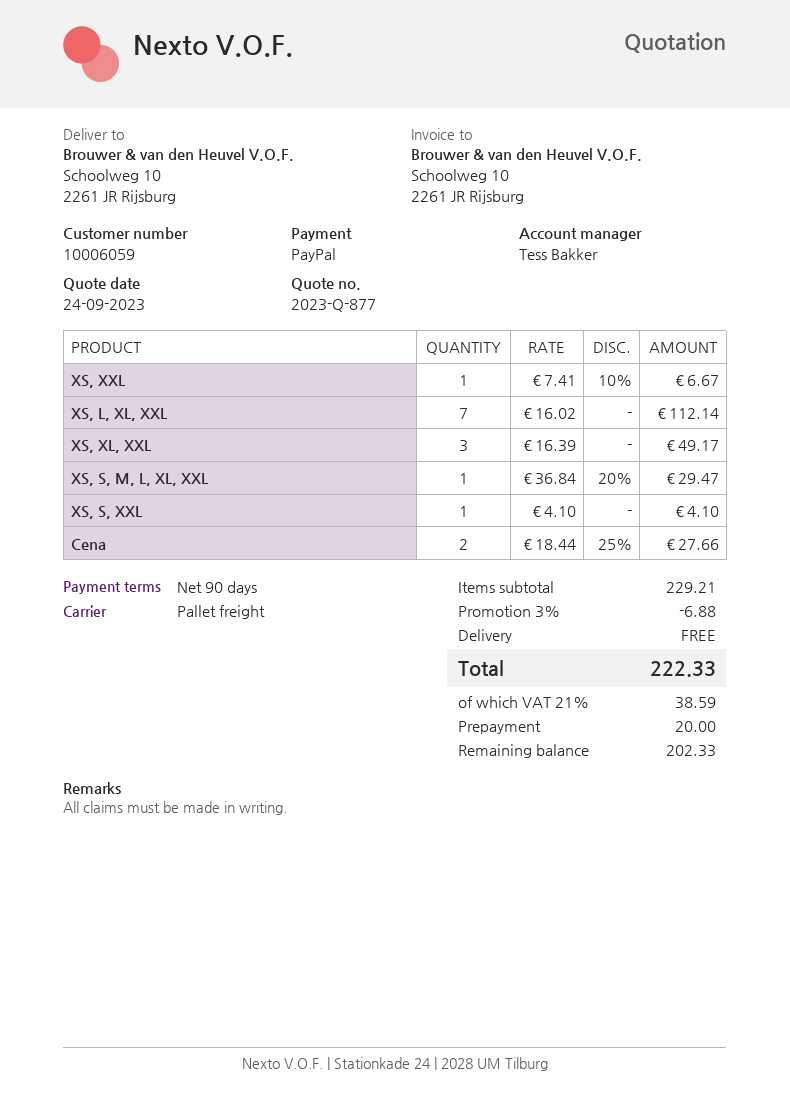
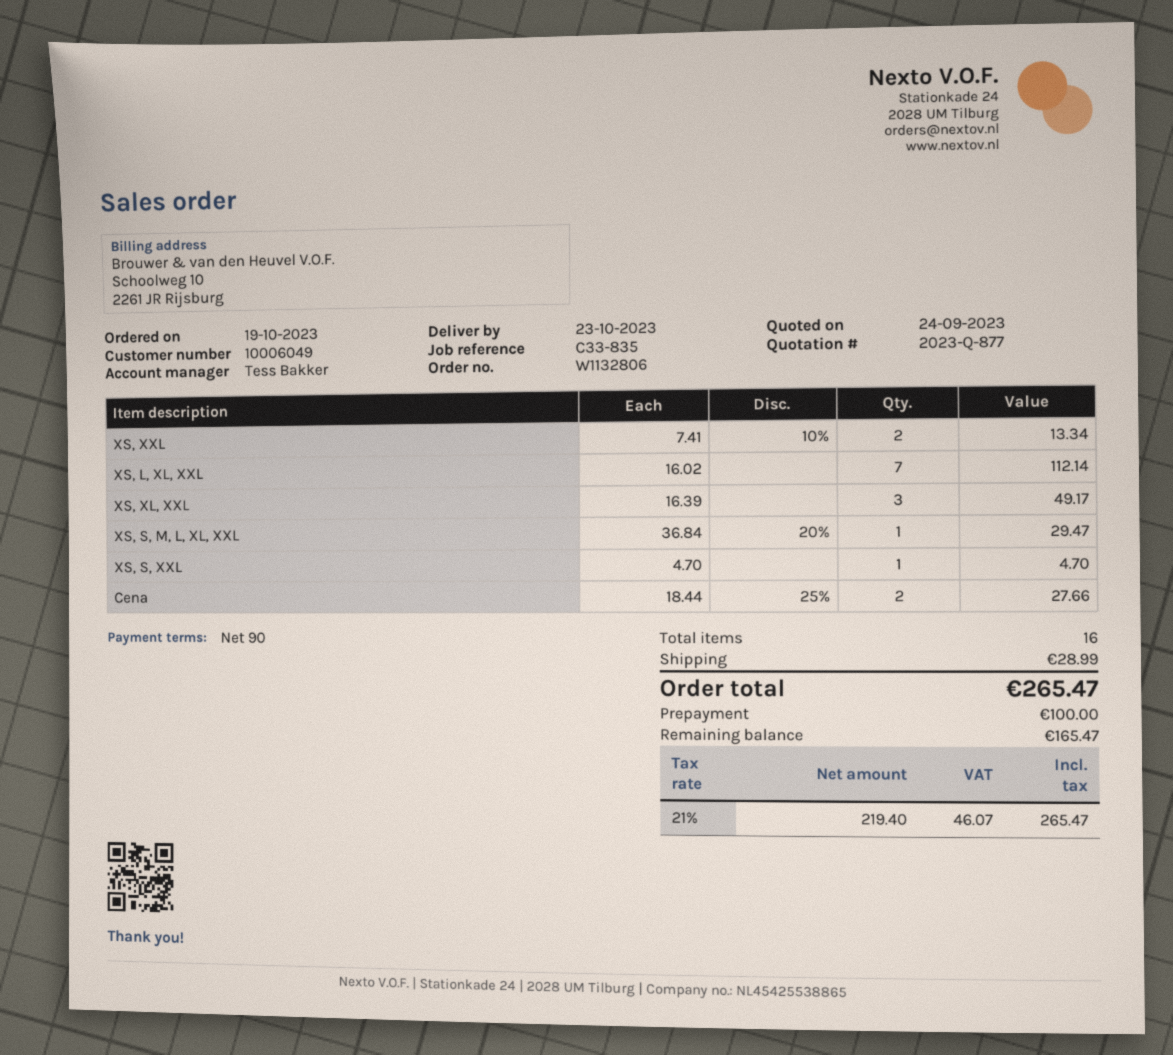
customer number: 10006059 -> 10006049
XS, XXL: 1 x 7.41 - 10% = 6.67 -> 2 x 7.41 - 10% = 13.34
XS, S, XXL: 1 x 4.10 = 4.10 -> 1 x 4.70 = 4.70
discount: 3% = 6.88 -> none
shipping: 0.00 -> 28.99
tax: 21% = 38.59 -> 21% = 46.07
total: 222.33 -> 265.47
deposit: 20.00 -> 100.00
balance: 202.33 -> 165.47

